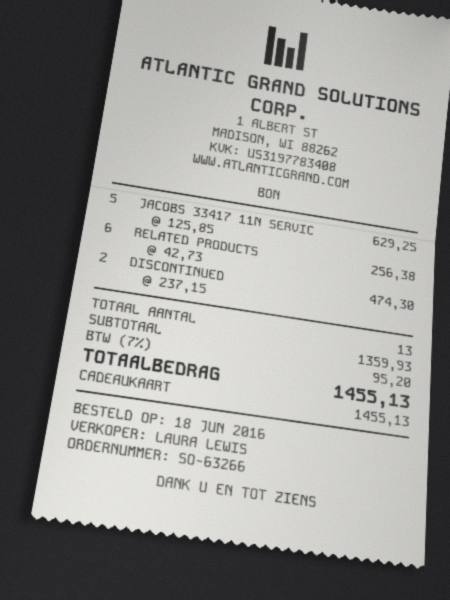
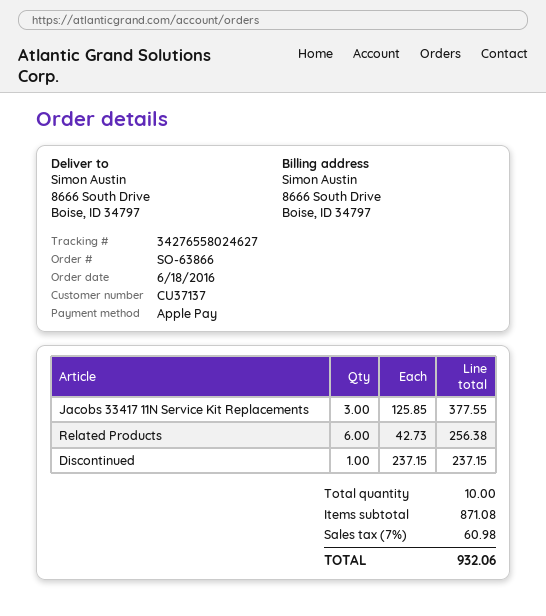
order number: SO-63266 -> SO-63866
payment method: gift card -> Apple Pay
JACOBS 33417 11N SERVIC: 5 x 125.85 = 629.25 -> 3 x 125.85 = 377.55
DISCONTINUED: 2 x 237.15 = 474.30 -> 1 x 237.15 = 237.15
total quantity: 13 -> 10
subtotal: 1359.93 -> 871.08
tax: 7% = 95.20 -> 7% = 60.98
total: 1455.13 -> 932.06

